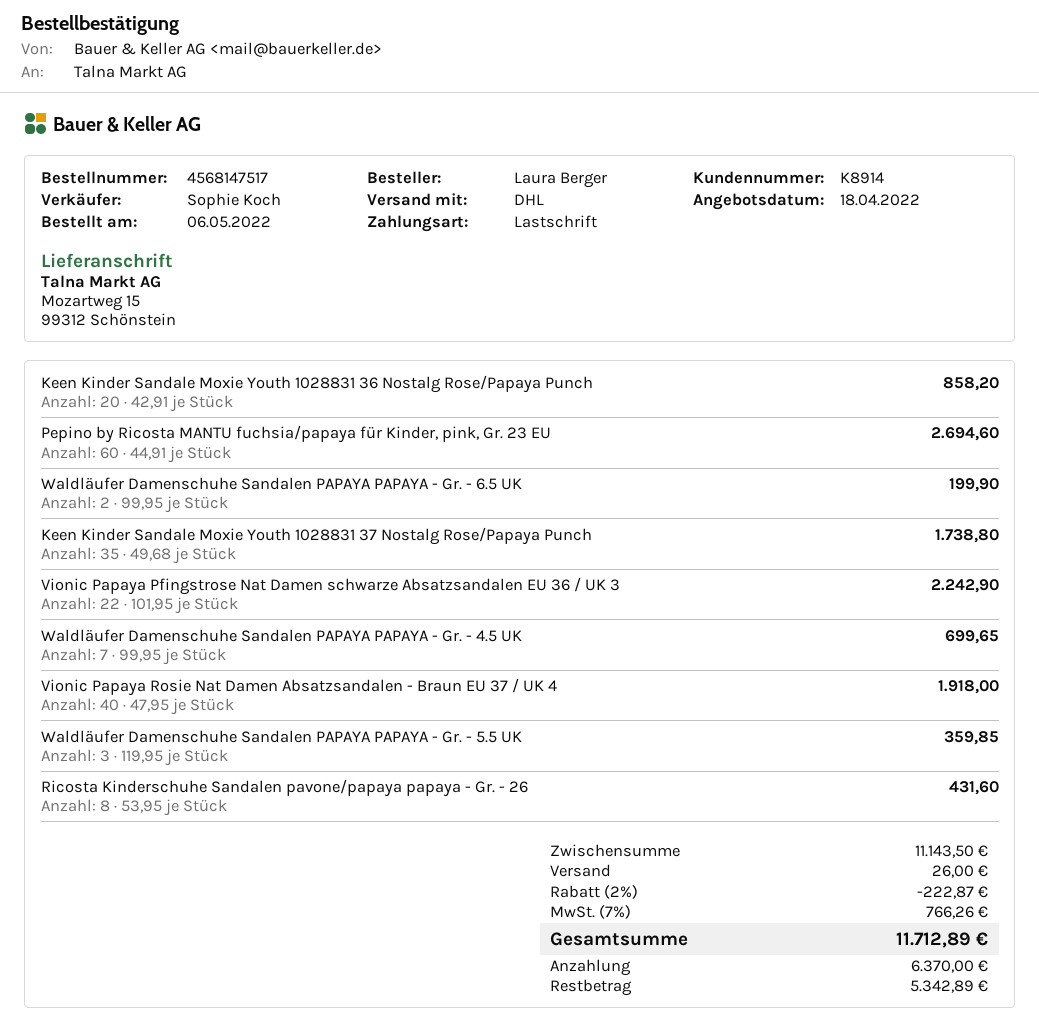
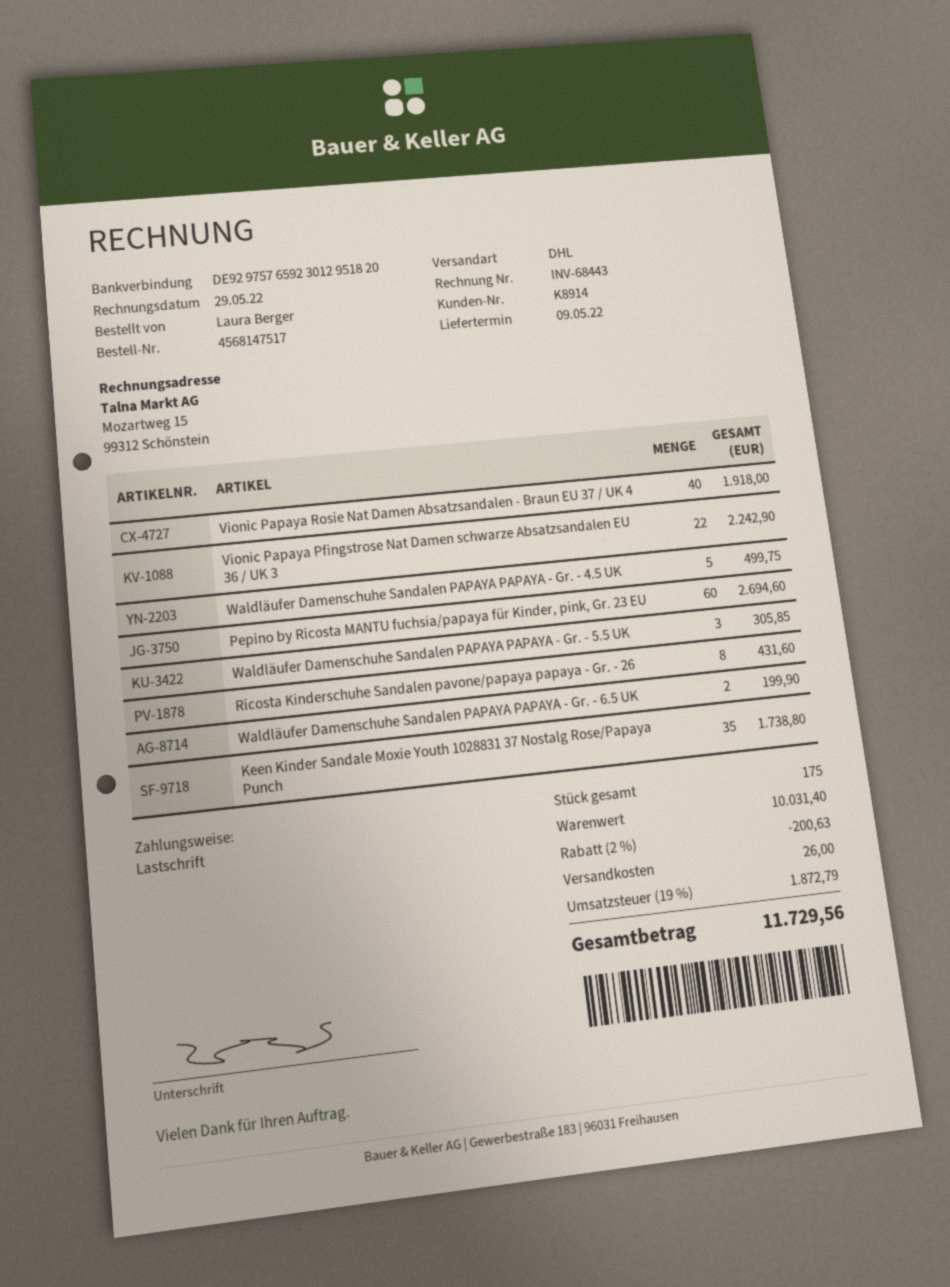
Keen Kinder Sandale Moxie Youth 1028831 36 Nostalg Rose/Papaya Punch: 20 for 858.20 -> none
Waldläufer Damenschuhe Sandalen PAPAYA PAPAYA - Gr. - 4.5 UK: 7 for 699.65 -> 5 for 499.75
Waldläufer Damenschuhe Sandalen PAPAYA PAPAYA - Gr. - 5.5 UK: 3 for 359.85 -> 3 for 305.85
subtotal: 11143.50 -> 10031.40
discount: 2% = 222.87 -> 2% = 200.63
tax: 7% = 766.26 -> 19% = 1872.79
total: 11712.89 -> 11729.56

